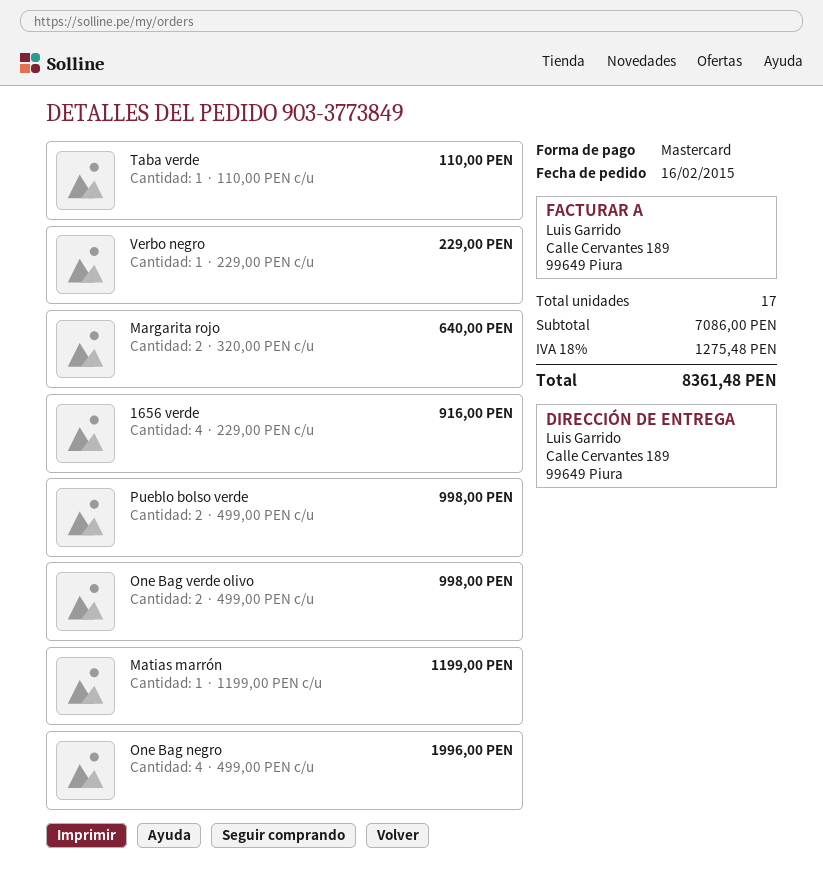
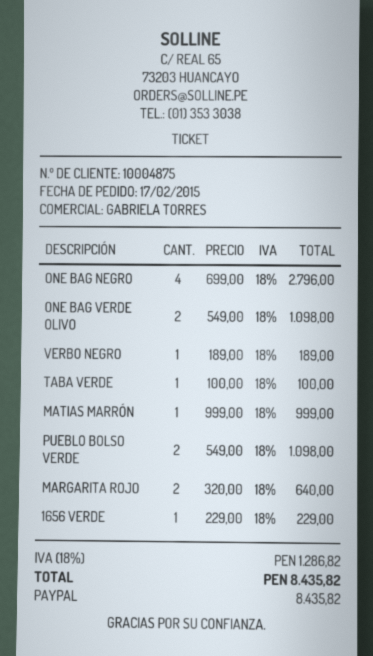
order date: 2015-02-16 -> 2015-02-17
payment method: Mastercard -> PayPal
Taba verde: 1 x 110.00 = 110.00 -> 1 x 100.00 = 100.00
Verbo negro: 1 x 229.00 = 229.00 -> 1 x 189.00 = 189.00
1656 verde: 4 x 229.00 = 916.00 -> 1 x 229.00 = 229.00
Pueblo bolso verde: 2 x 499.00 = 998.00 -> 2 x 549.00 = 1098.00
One Bag verde olivo: 2 x 499.00 = 998.00 -> 2 x 549.00 = 1098.00
Matias marrón: 1 x 1199.00 = 1199.00 -> 1 x 999.00 = 999.00
One Bag negro: 4 x 499.00 = 1996.00 -> 4 x 699.00 = 2796.00
tax: 18% = 1275.48 -> 18% = 1286.82
total: 8361.48 -> 8435.82

